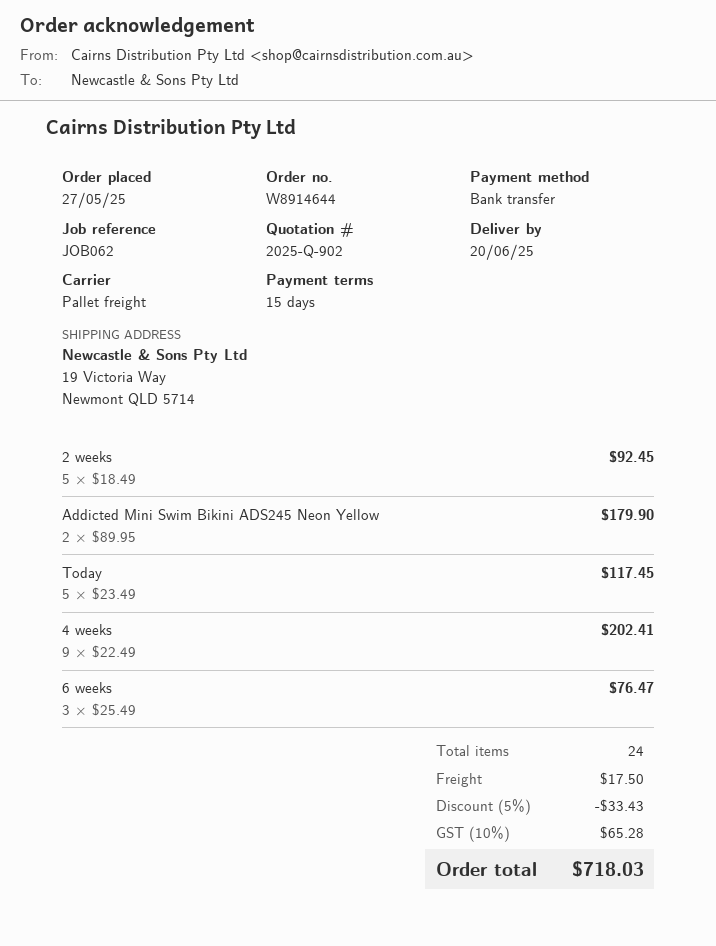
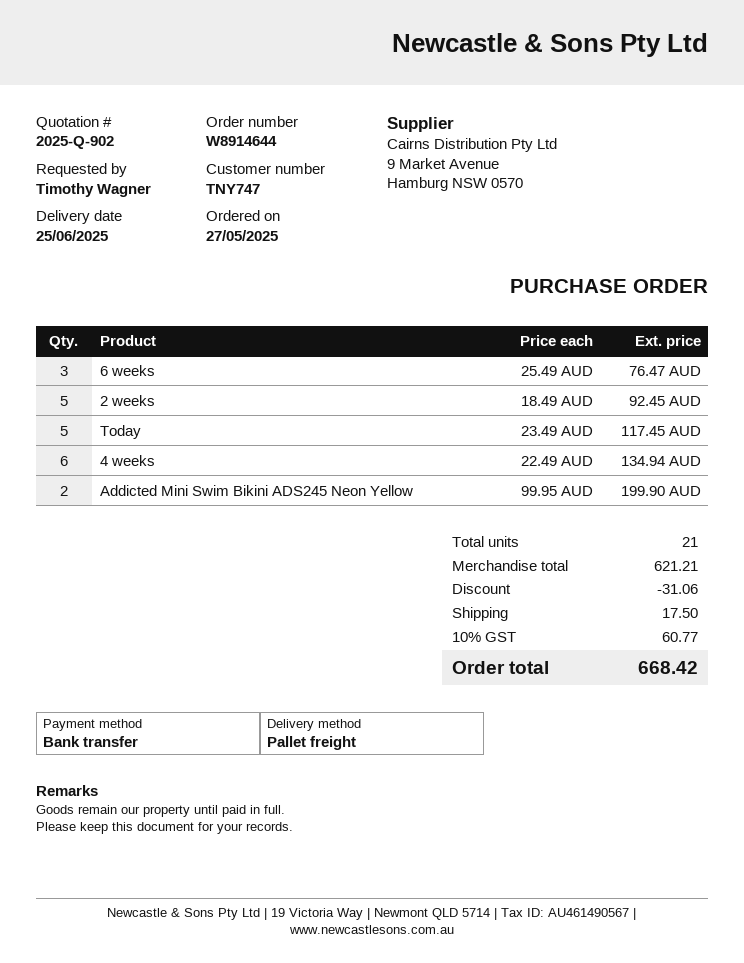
delivery date: 2025-06-20 -> 2025-06-25
Addicted Mini Swim Bikini ADS245 Neon Yellow: 2 x 89.95 = 179.90 -> 2 x 99.95 = 199.90
4 weeks: 9 x 22.49 = 202.41 -> 6 x 22.49 = 134.94
total quantity: 24 -> 21
discount: 33.43 -> 31.06
tax: 10% = 65.28 -> 10% = 60.77
total: 718.03 -> 668.42

